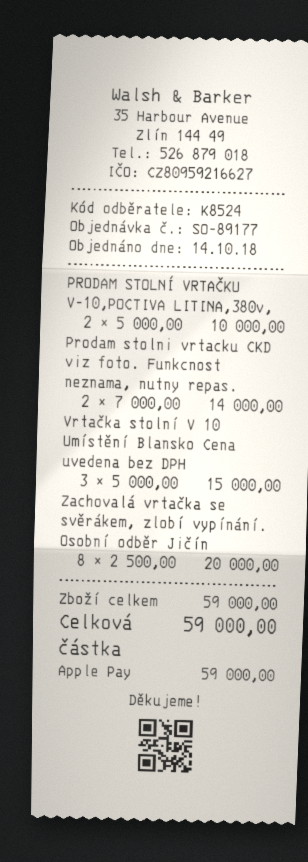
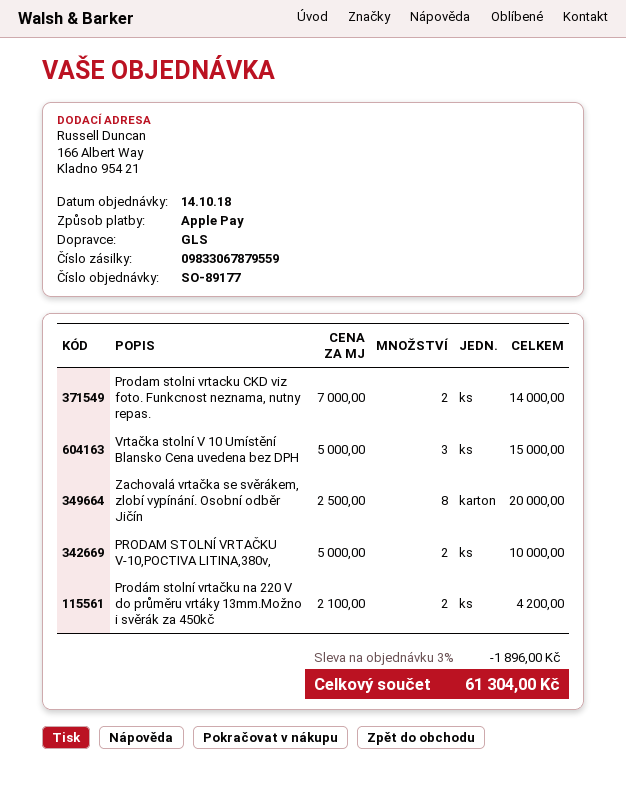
Prodám stolní vrtačku na 220 V do průměru vrtáky 13mm.Možno i svěrák za 450kč: none -> 2 x 2100.00 = 4200.00
discount: none -> 3% = 1896.00
total: 59000.00 -> 61304.00

